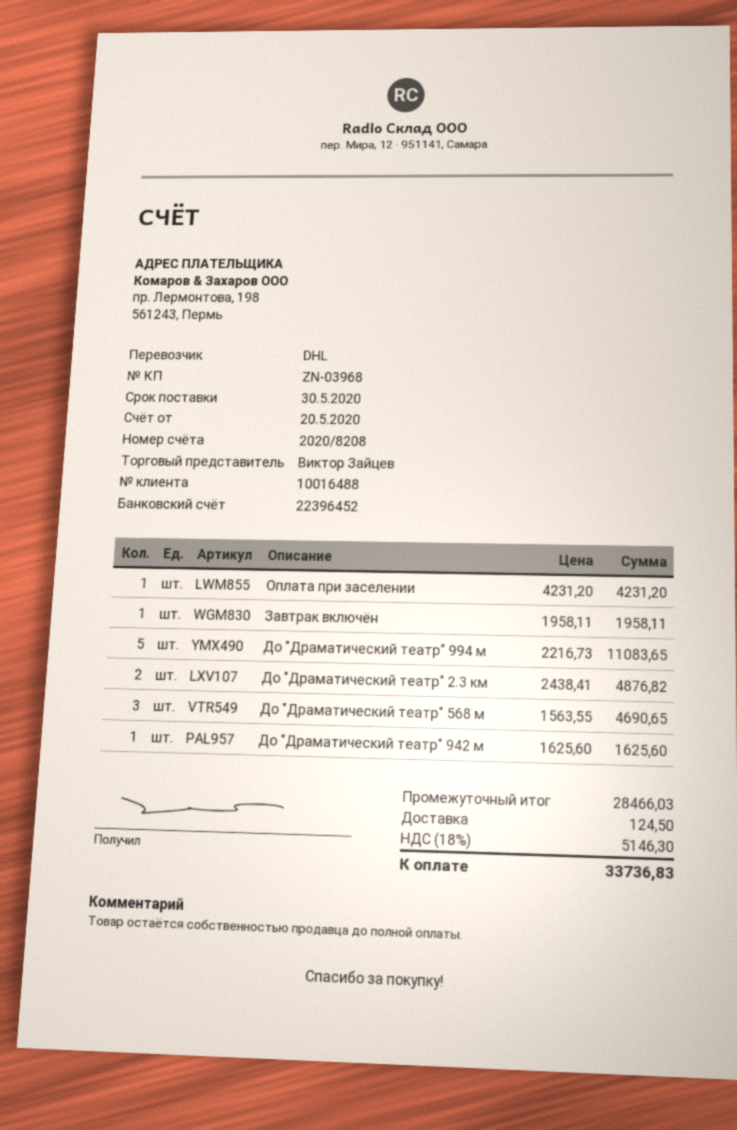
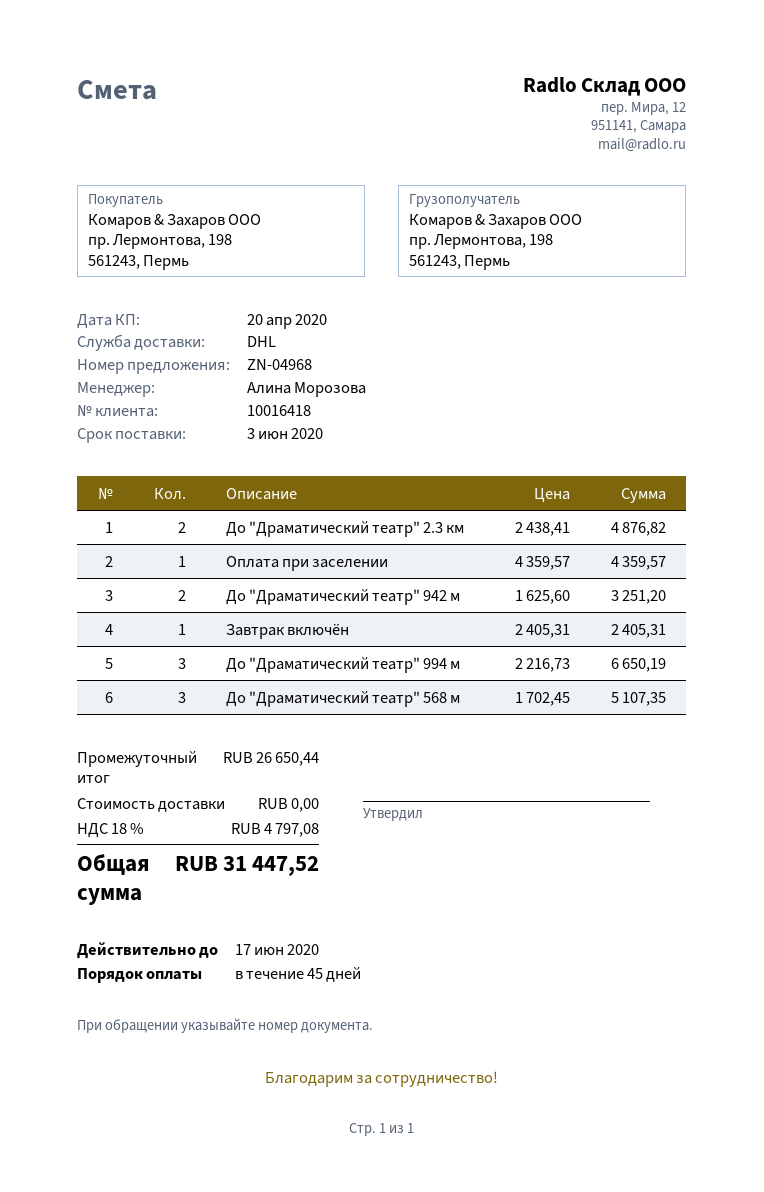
quote number: ZN-03968 -> ZN-04968
delivery date: 2020-05-30 -> 2020-06-03
customer number: 10016488 -> 10016418
sales rep: Виктор Зайцев -> Алина Морозова
Оплата при заселении: 1 x 4231.20 = 4231.20 -> 1 x 4359.57 = 4359.57
Завтрак включён: 1 x 1958.11 = 1958.11 -> 1 x 2405.31 = 2405.31
До "Драматический театр" 994 м: 5 x 2216.73 = 11083.65 -> 3 x 2216.73 = 6650.19
До "Драматический театр" 568 м: 3 x 1563.55 = 4690.65 -> 3 x 1702.45 = 5107.35
До "Драматический театр" 942 м: 1 x 1625.60 = 1625.60 -> 2 x 1625.60 = 3251.20
subtotal: 28466.03 -> 26650.44
shipping: 124.50 -> 0.00
tax: 18% = 5146.30 -> 18% = 4797.08
total: 33736.83 -> 31447.52

